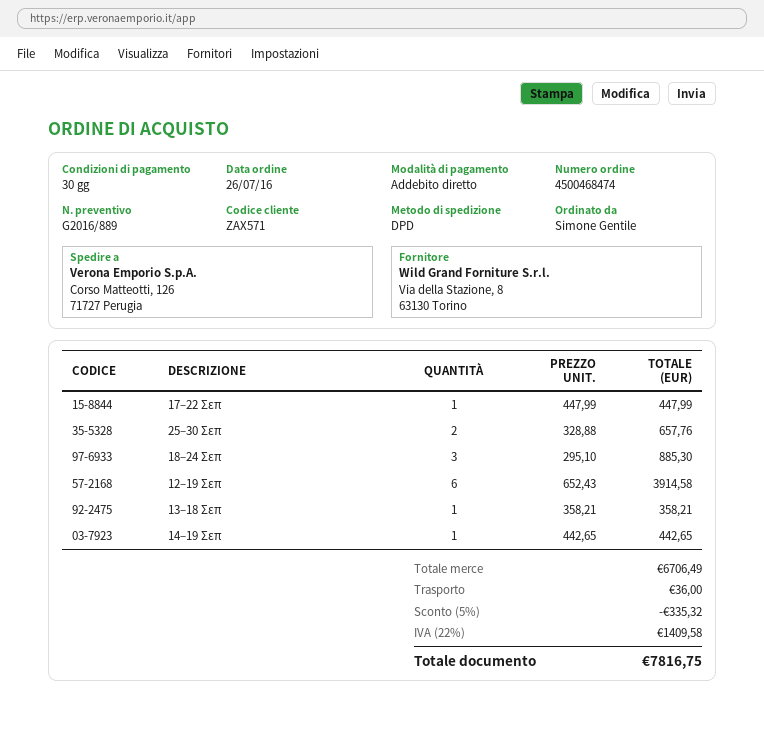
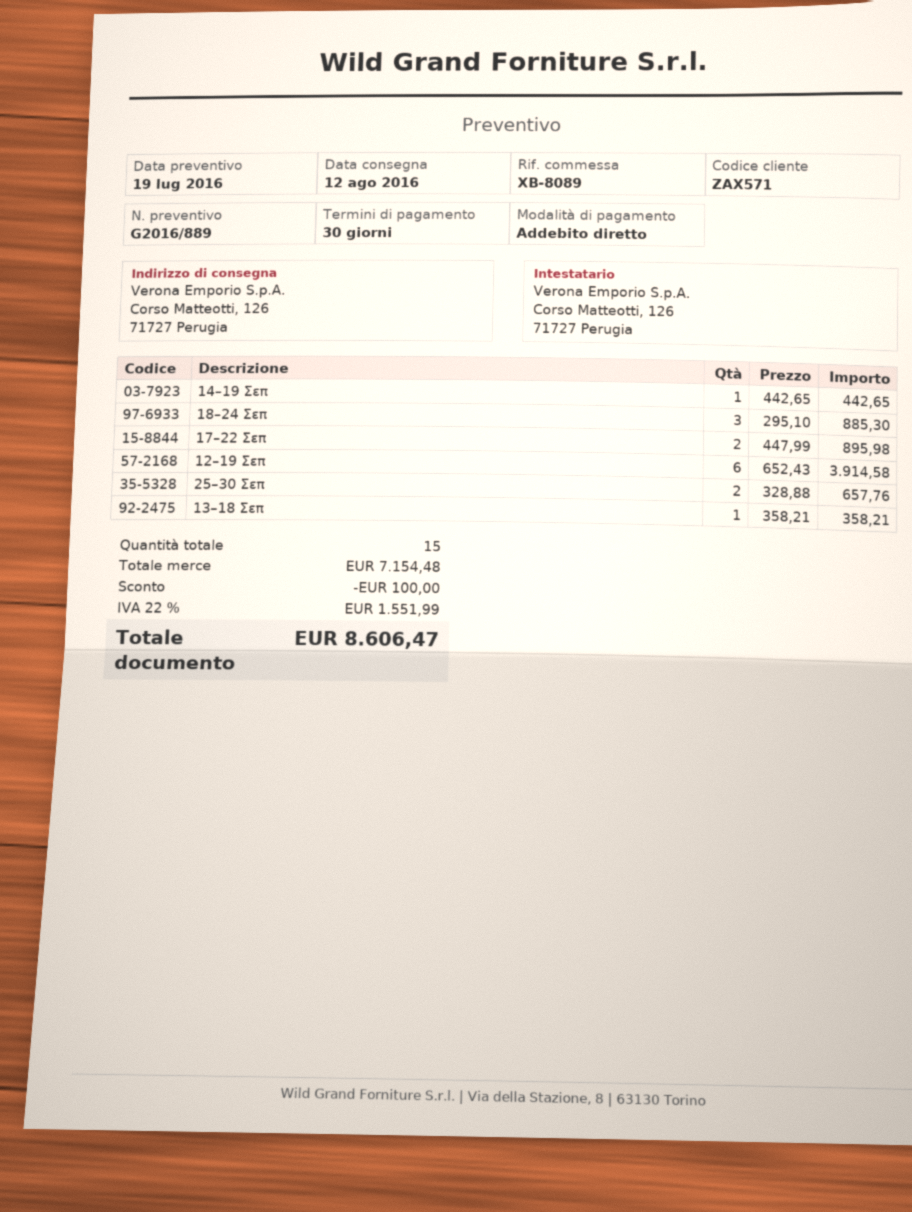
17–22 Σεπ: 1 x 447.99 = 447.99 -> 2 x 447.99 = 895.98
subtotal: 6706.49 -> 7154.48
discount: 335.32 -> 100.00
shipping: 36.00 -> none
tax: 22% = 1409.58 -> 22% = 1551.99
total: 7816.75 -> 8606.47

